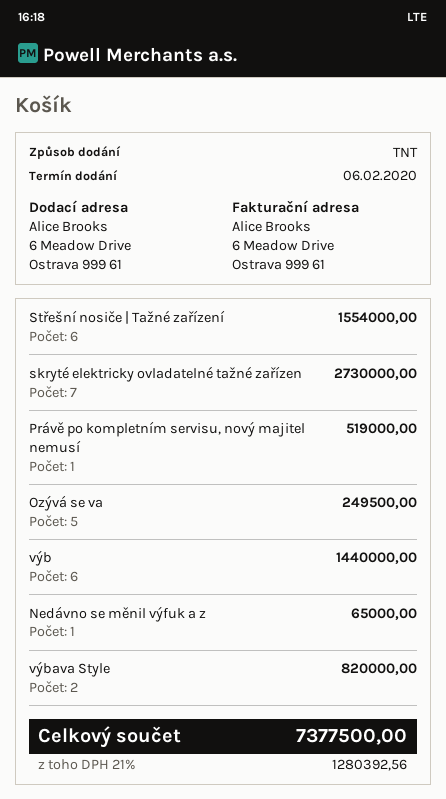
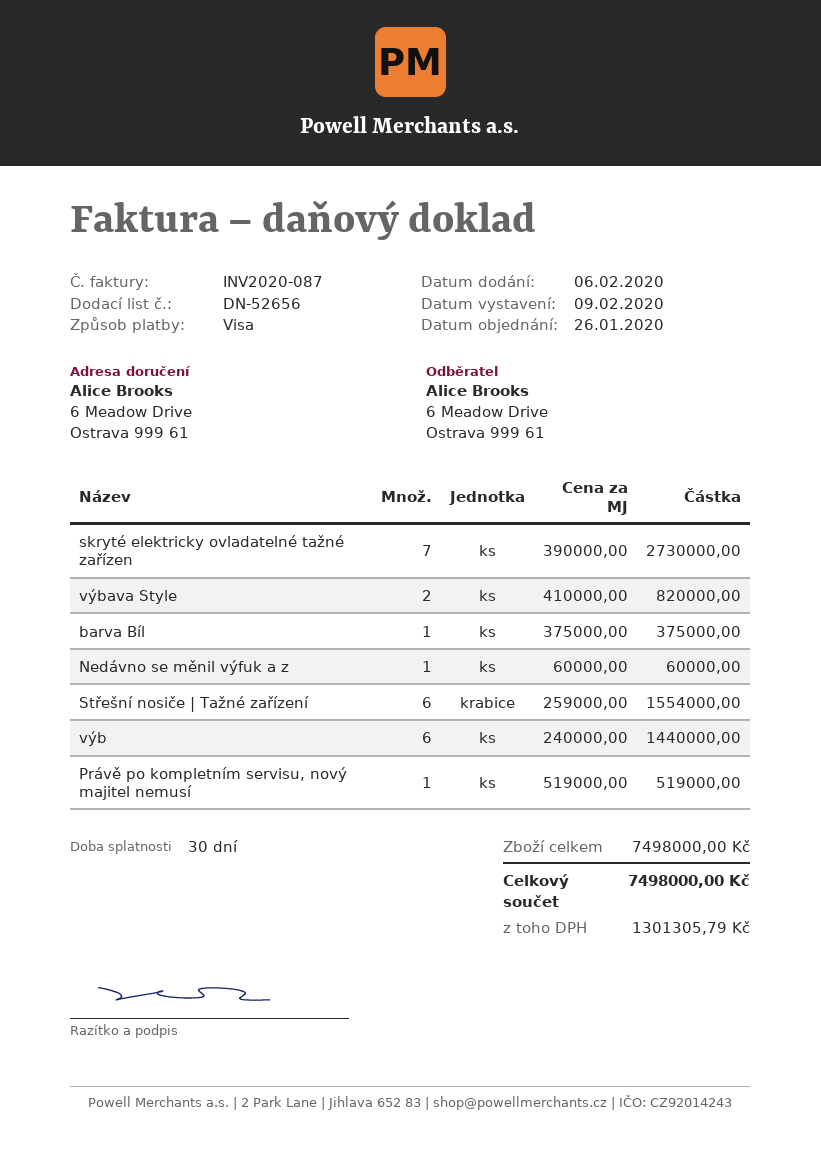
Ozývá se va: 5 for 249500.00 -> none
Nedávno se měnil výfuk a z: 1 for 65000.00 -> 1 for 60000.00
barva Bíl: none -> 1 for 375000.00
tax: 1280392.56 -> 1301305.79
total: 7377500.00 -> 7498000.00

